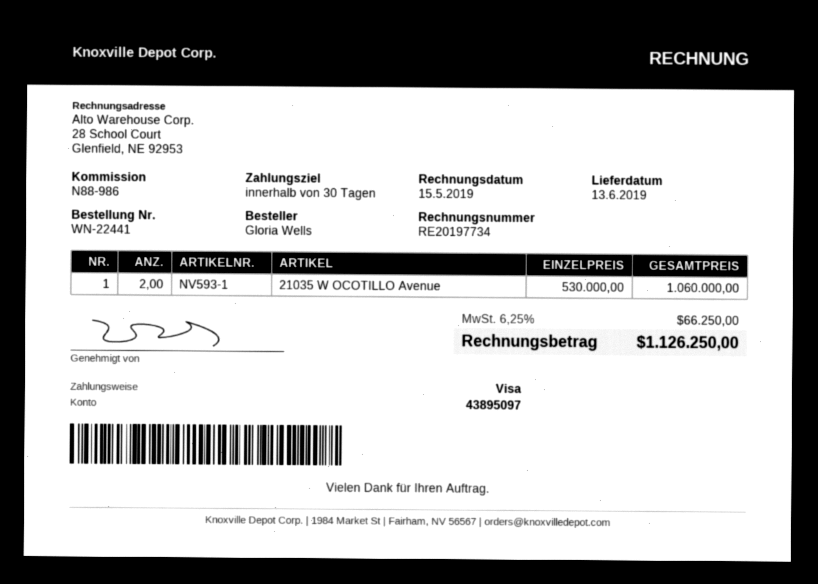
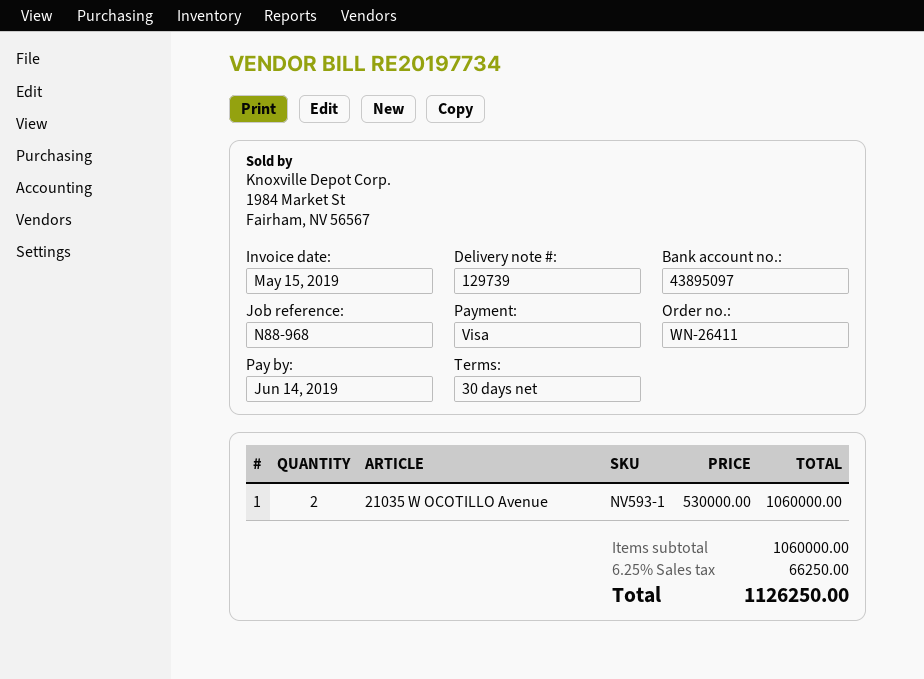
order number: WN-22441 -> WN-26411
reference: N88-986 -> N88-968

